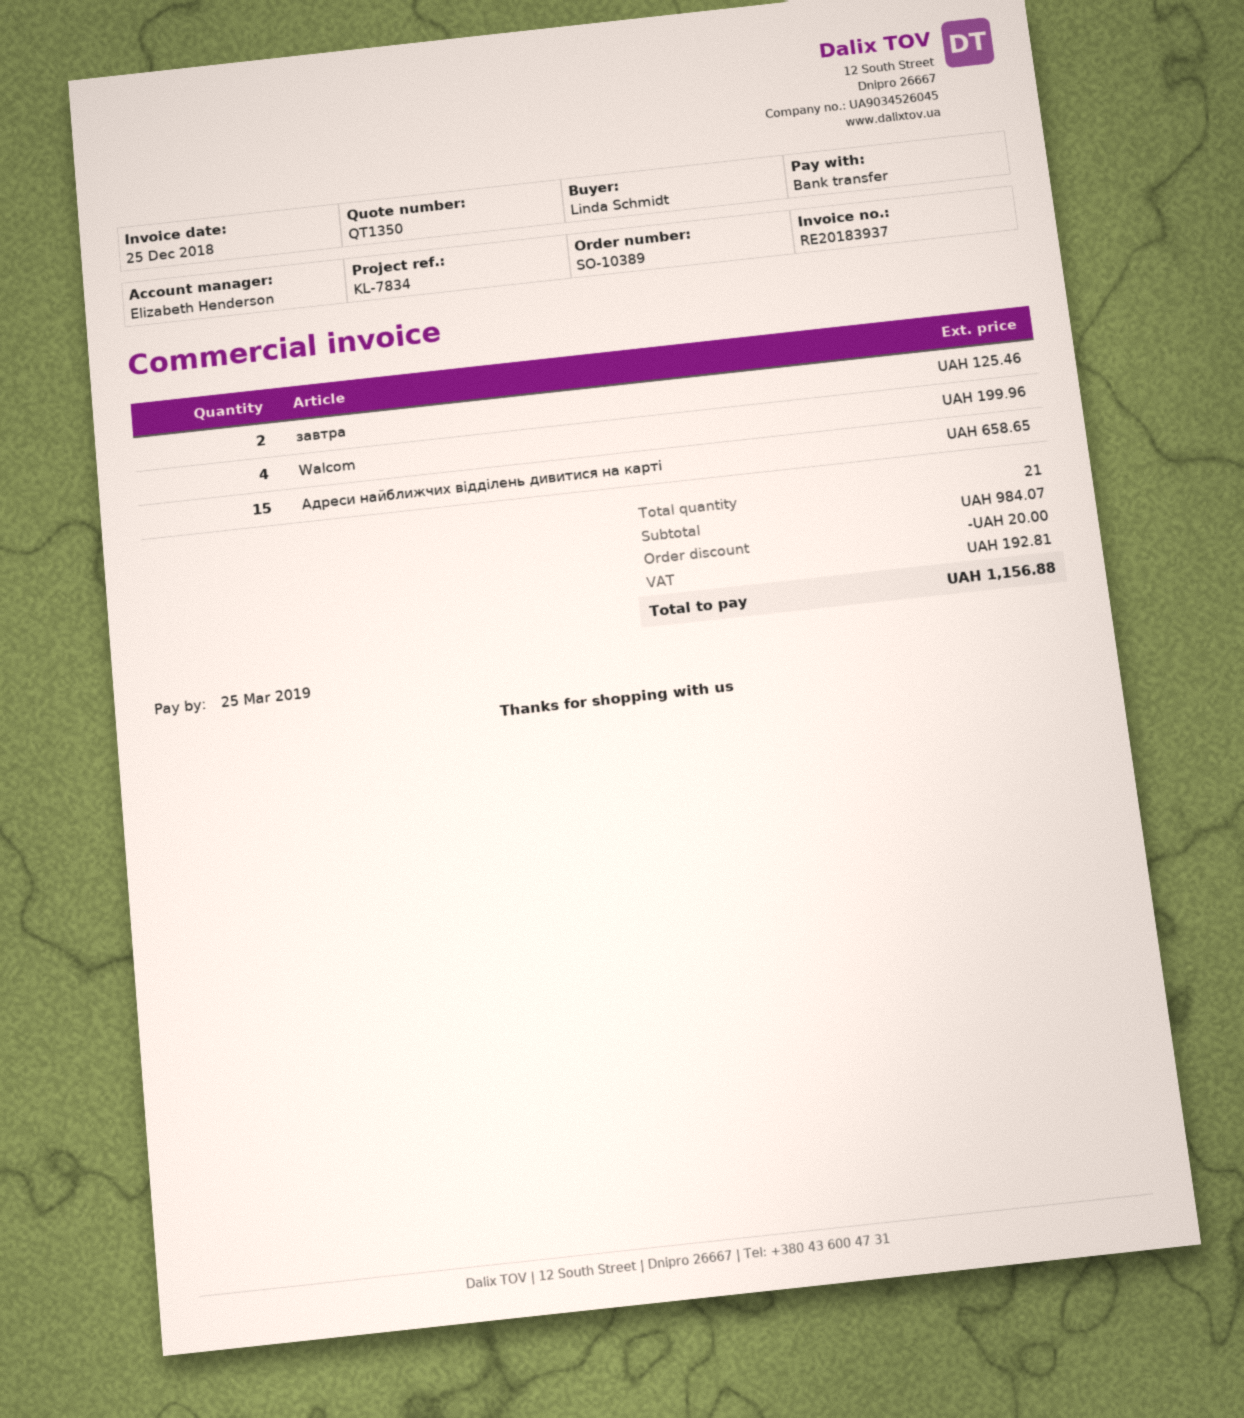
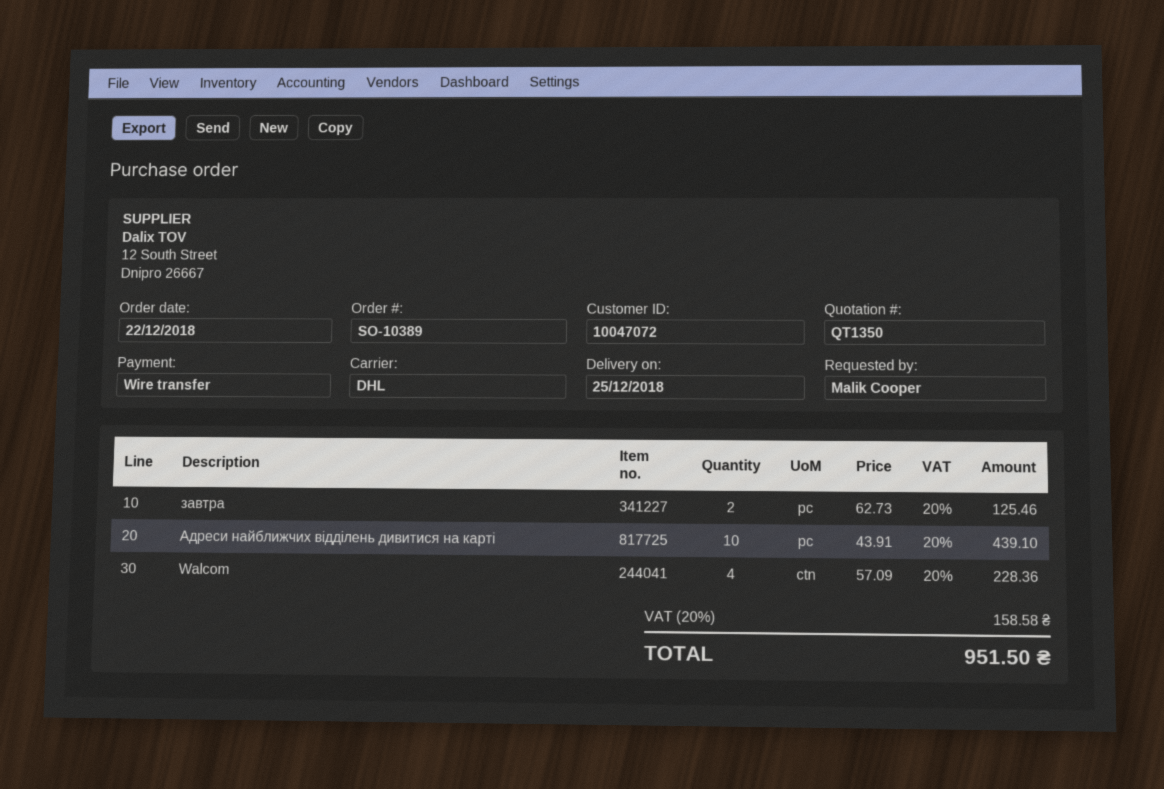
ordered by: Linda Schmidt -> Malik Cooper
Walcom: 4 for 199.96 -> 4 for 228.36
Адреси найближчих відділень дивитися на карті: 15 for 658.65 -> 10 for 439.10
discount: 20.00 -> none
tax: 192.81 -> 158.58
total: 1156.88 -> 951.50

